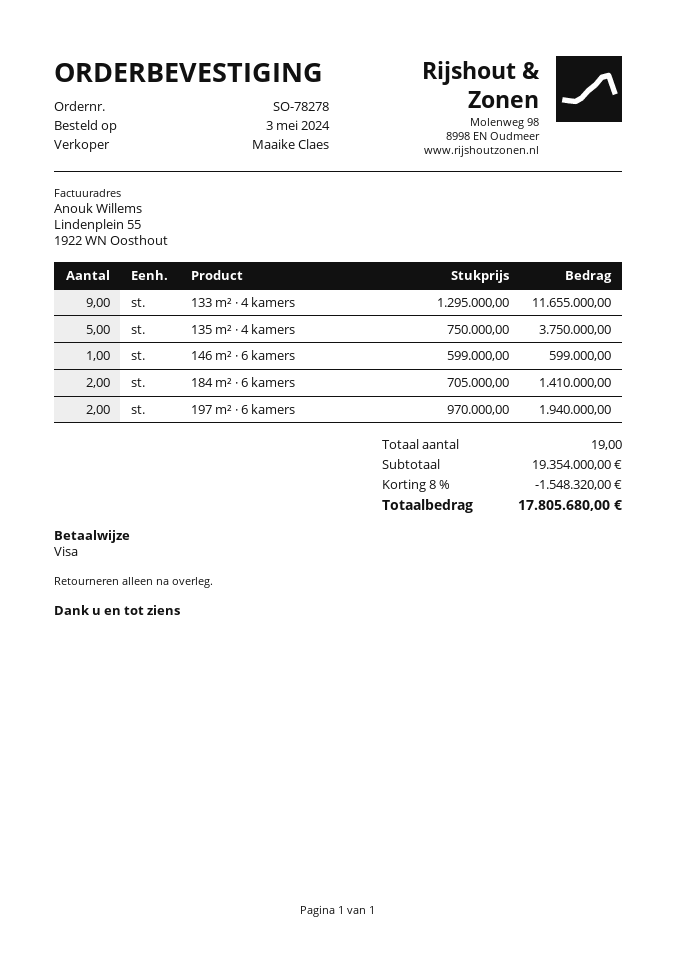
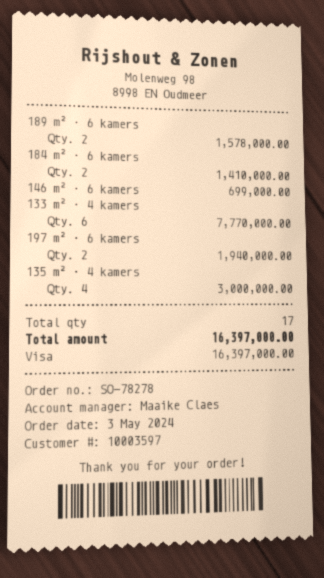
133 m² · 4 kamers: 9 for 11655000.00 -> 6 for 7770000.00
135 m² · 4 kamers: 5 for 3750000.00 -> 4 for 3000000.00
146 m² · 6 kamers: 1 for 599000.00 -> 1 for 699000.00
189 m² · 6 kamers: none -> 2 for 1578000.00
total quantity: 19 -> 17
discount: 8% = 1548320.00 -> none
total: 17805680.00 -> 16397000.00

